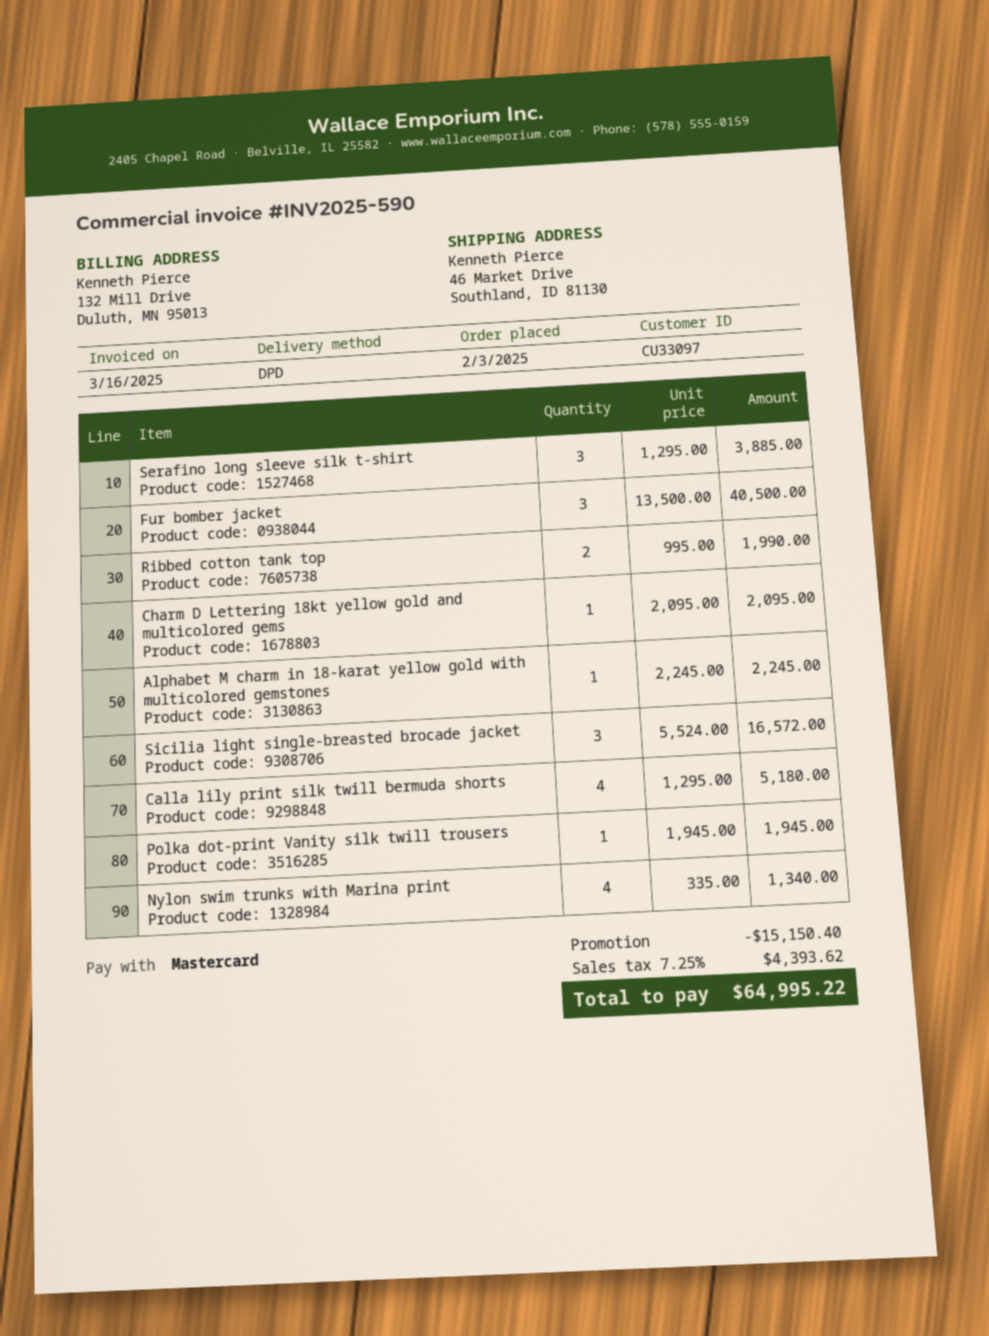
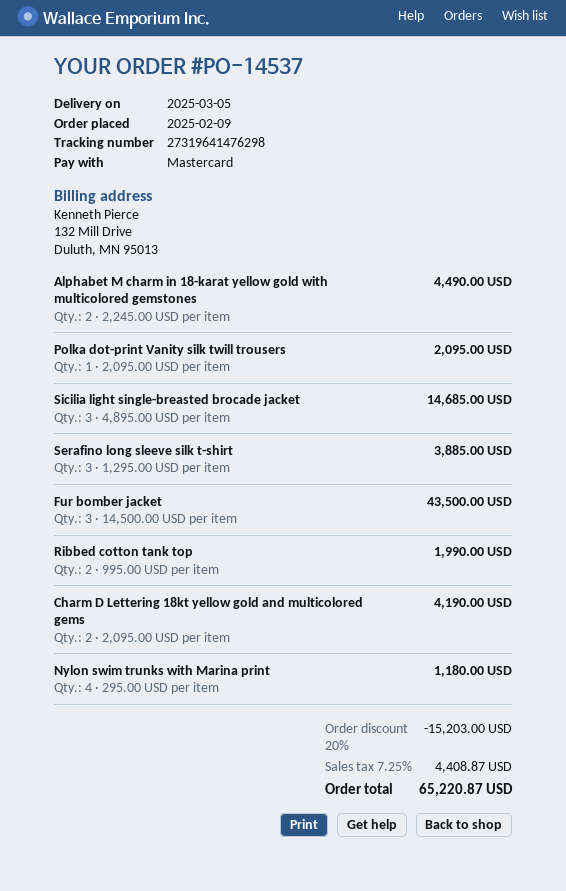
order date: 2025-02-03 -> 2025-02-09
Fur bomber jacket: 3 x 13500.00 = 40500.00 -> 3 x 14500.00 = 43500.00
Charm D Lettering 18kt yellow gold and multicolored gems: 1 x 2095.00 = 2095.00 -> 2 x 2095.00 = 4190.00
Alphabet M charm in 18-karat yellow gold with multicolored gemstones: 1 x 2245.00 = 2245.00 -> 2 x 2245.00 = 4490.00
Sicilia light single-breasted brocade jacket: 3 x 5524.00 = 16572.00 -> 3 x 4895.00 = 14685.00
Calla lily print silk twill bermuda shorts: 4 x 1295.00 = 5180.00 -> none
Polka dot-print Vanity silk twill trousers: 1 x 1945.00 = 1945.00 -> 1 x 2095.00 = 2095.00
Nylon swim trunks with Marina print: 4 x 335.00 = 1340.00 -> 4 x 295.00 = 1180.00
discount: 15150.40 -> 15203.00
tax: 7.25% = 4393.62 -> 7.25% = 4408.87
total: 64995.22 -> 65220.87

